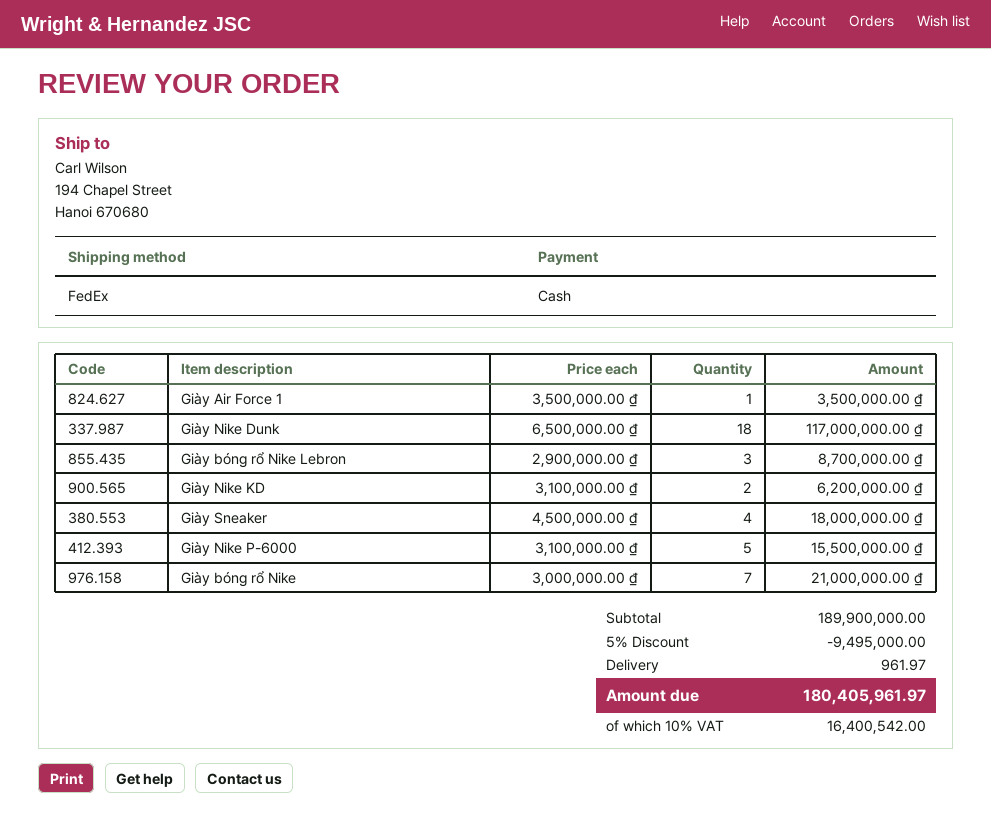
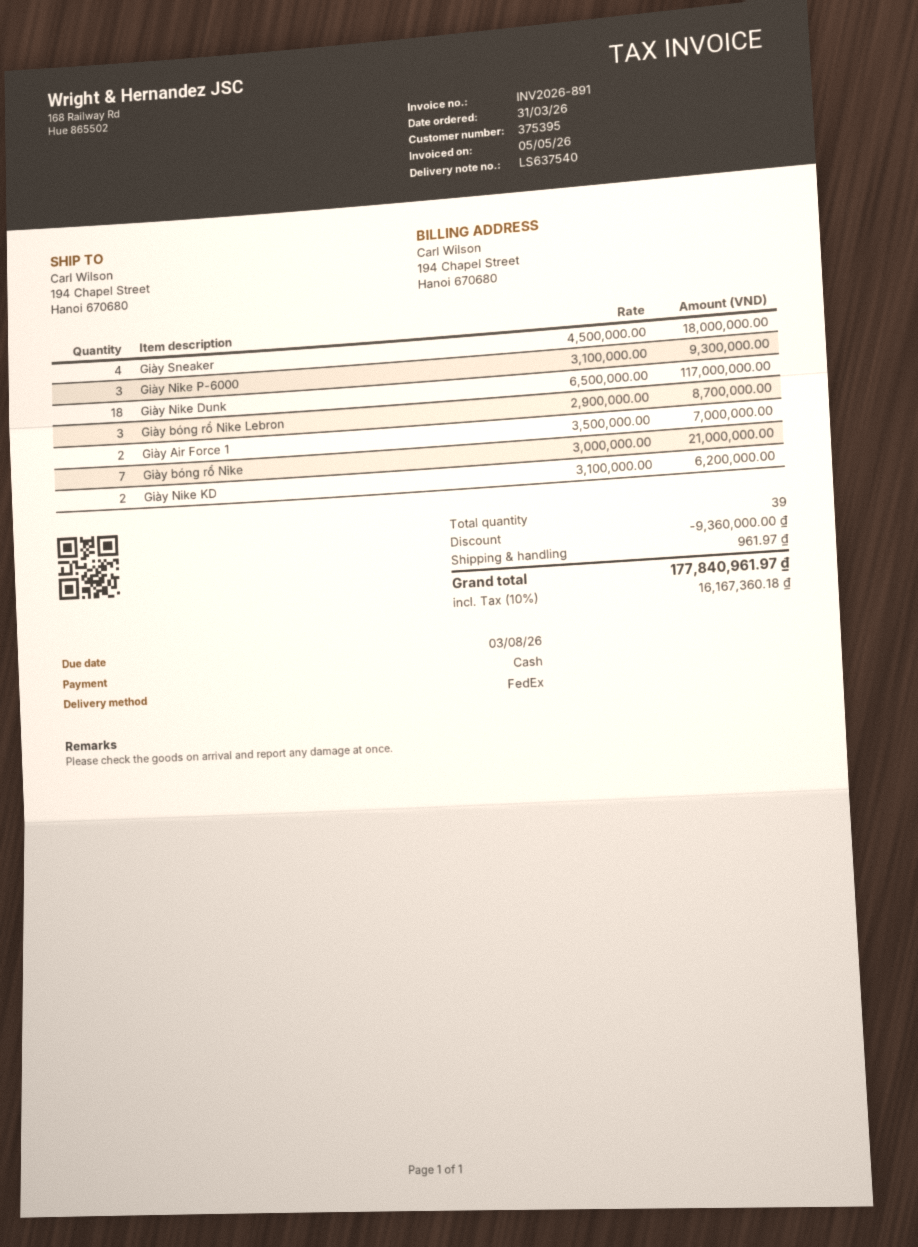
Giày Air Force 1: 1 x 3500000.00 = 3500000.00 -> 2 x 3500000.00 = 7000000.00
Giày Nike P-6000: 5 x 3100000.00 = 15500000.00 -> 3 x 3100000.00 = 9300000.00
discount: 9495000.00 -> 9360000.00
tax: 10% = 16400542.00 -> 10% = 16167360.18
total: 180405961.97 -> 177840961.97

